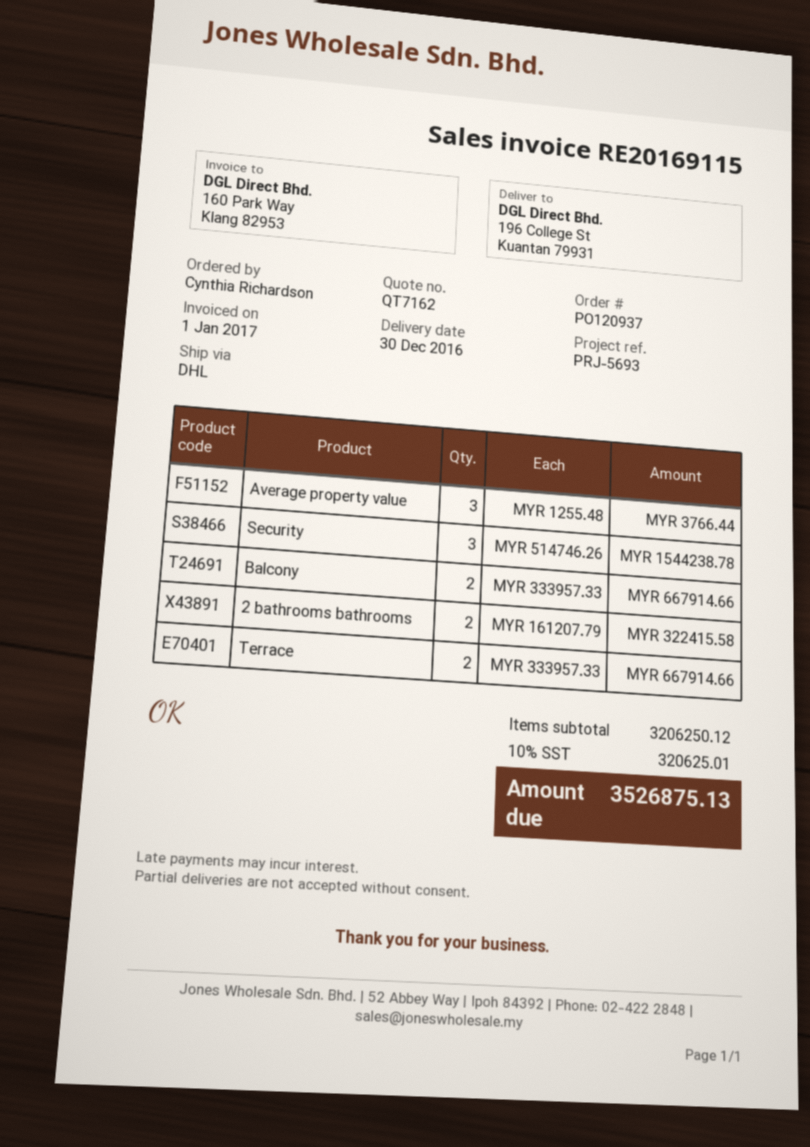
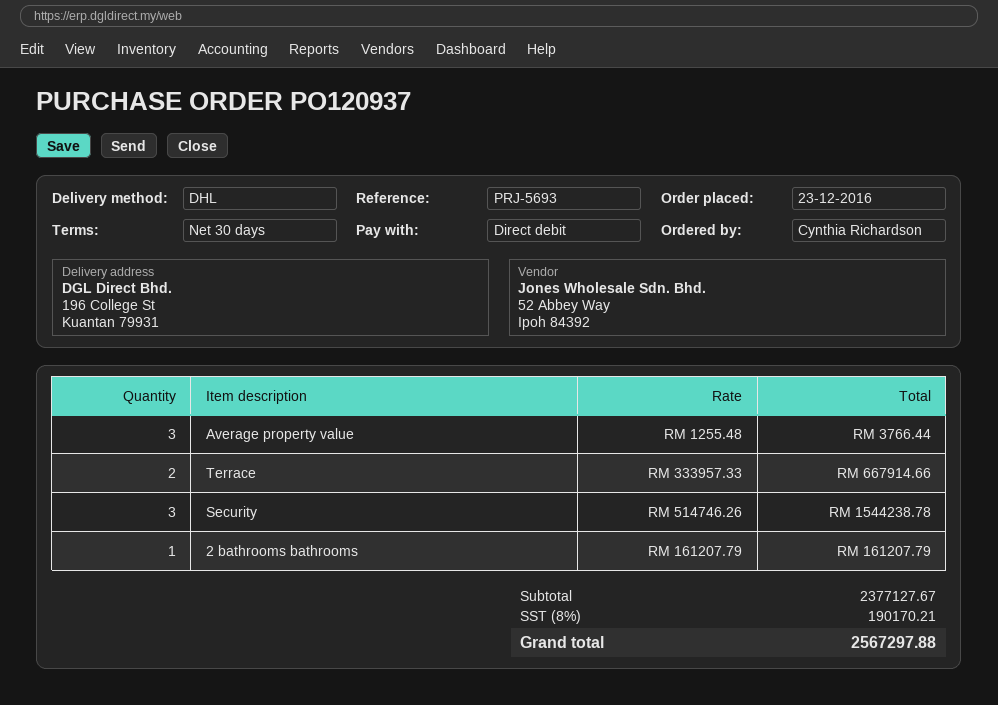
Balcony: 2 x 333957.33 = 667914.66 -> none
2 bathrooms bathrooms: 2 x 161207.79 = 322415.58 -> 1 x 161207.79 = 161207.79
subtotal: 3206250.12 -> 2377127.67
tax: 10% = 320625.01 -> 8% = 190170.21
total: 3526875.13 -> 2567297.88

